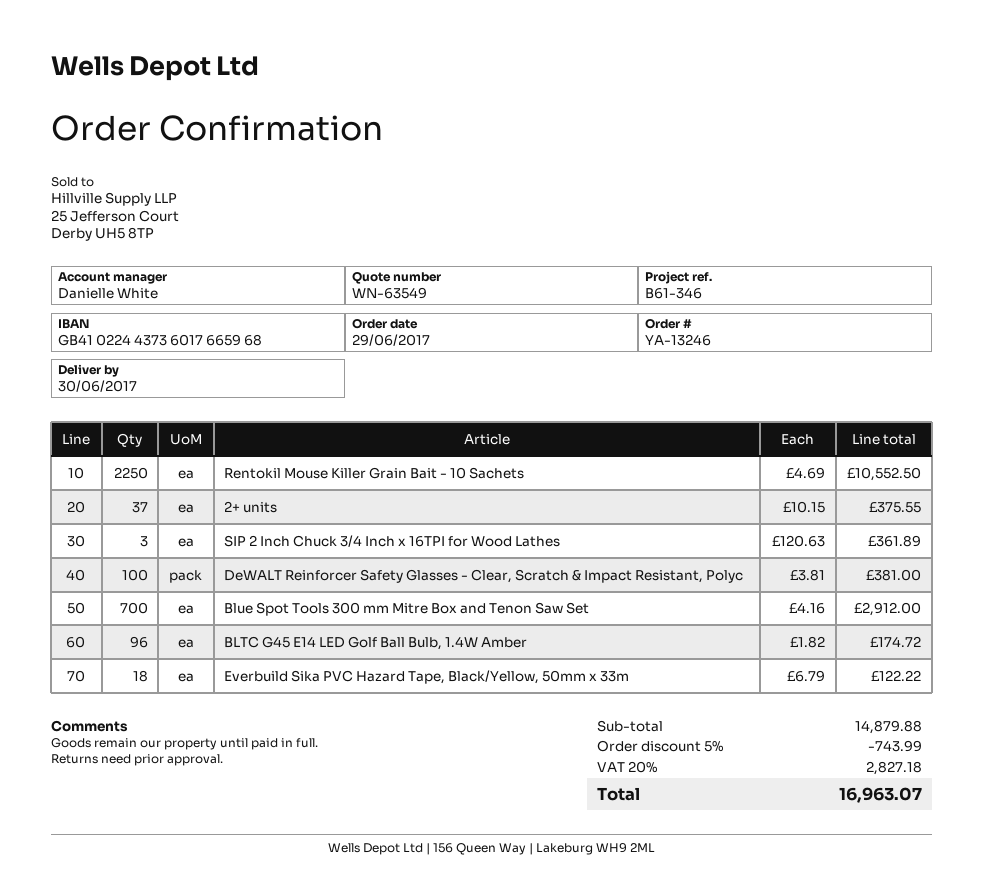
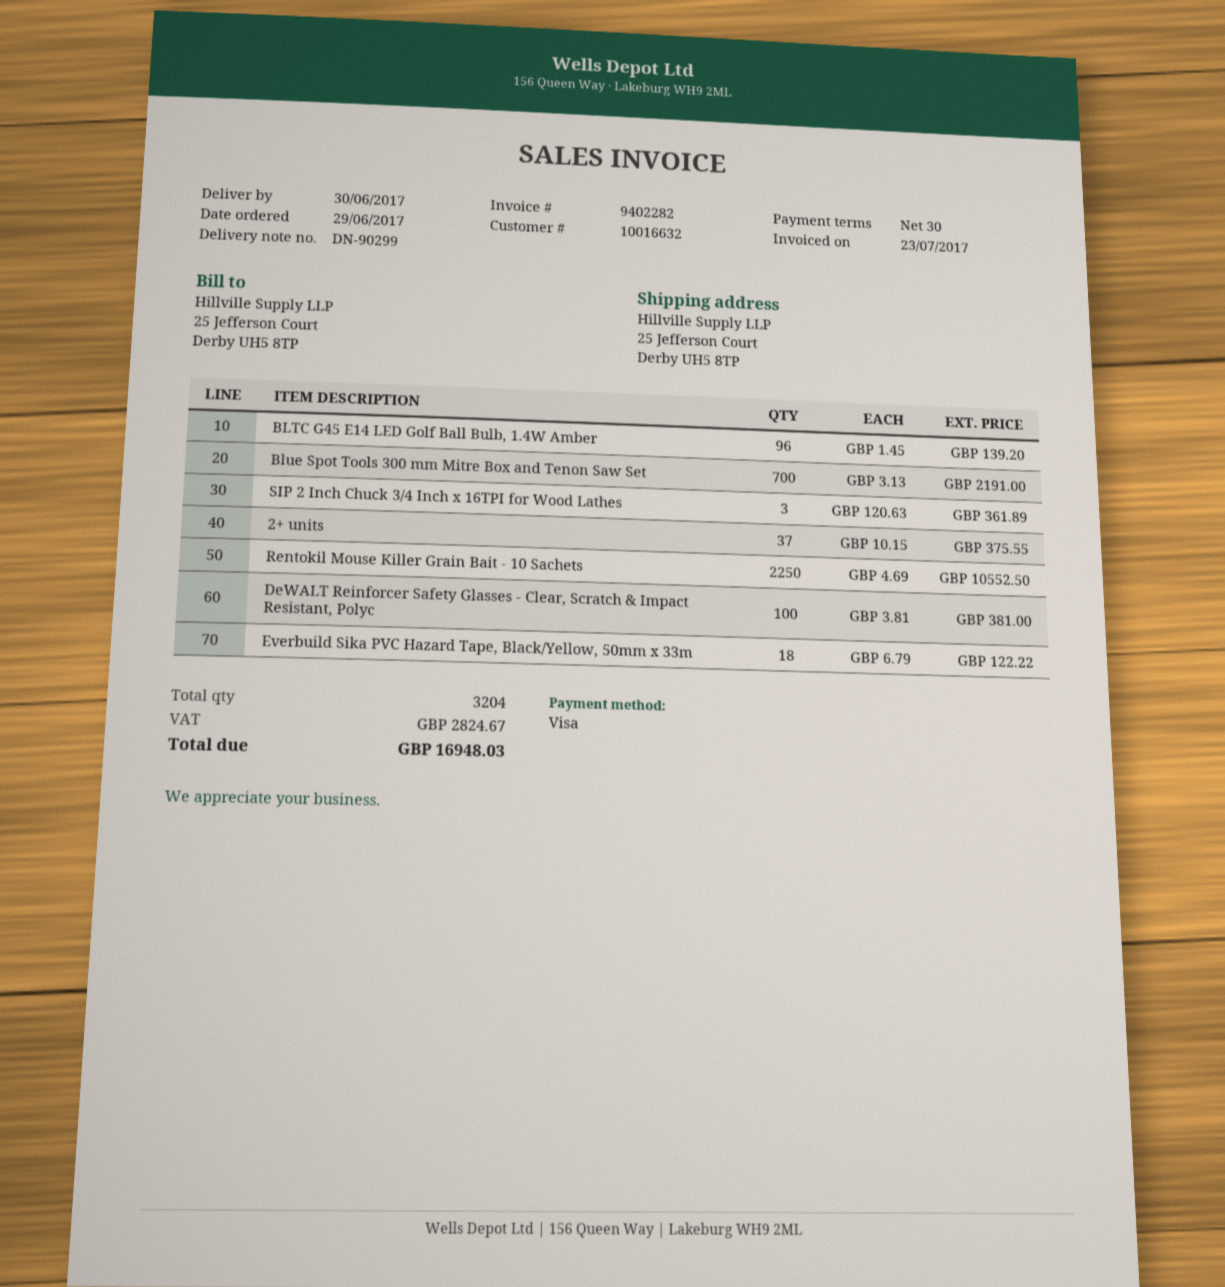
Blue Spot Tools 300 mm Mitre Box and Tenon Saw Set: 700 x 4.16 = 2912.00 -> 700 x 3.13 = 2191.00
BLTC G45 E14 LED Golf Ball Bulb, 1.4W Amber: 96 x 1.82 = 174.72 -> 96 x 1.45 = 139.20
discount: 5% = 743.99 -> none
tax: 2827.18 -> 2824.67
total: 16963.07 -> 16948.03

